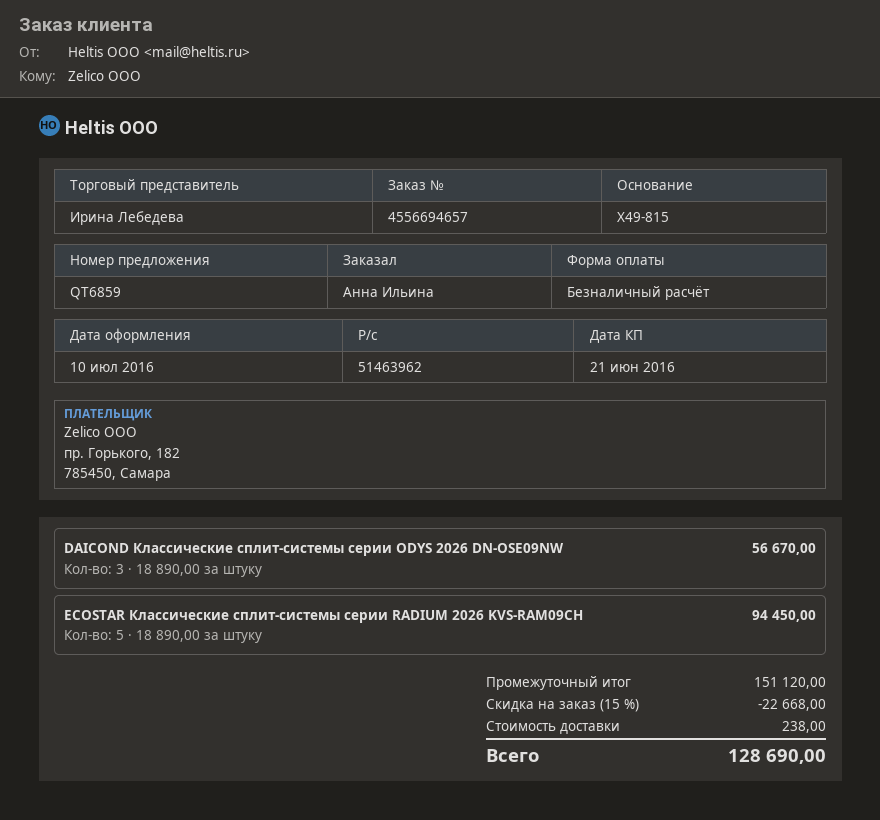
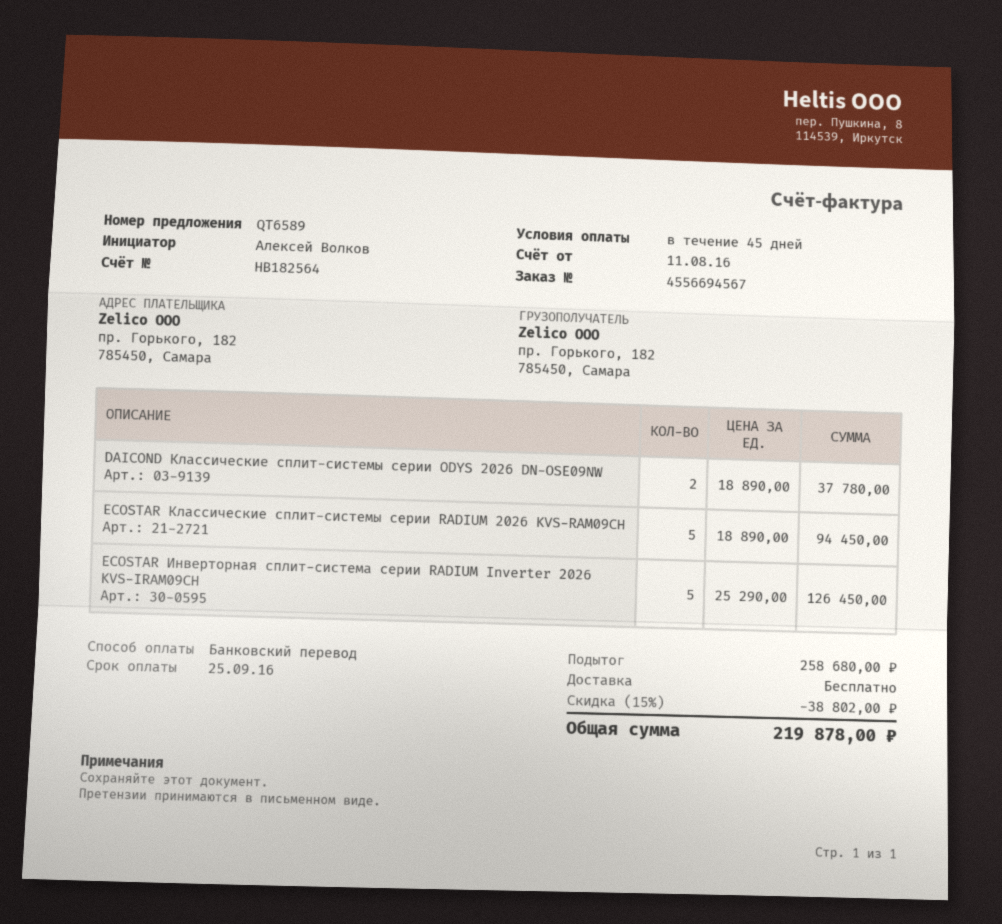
quote number: QT6859 -> QT6589
order number: 4556694657 -> 4556694567
ordered by: Анна Ильина -> Алексей Волков
DAICOND Классические сплит-системы серии ODYS 2026 DN-OSE09NW: 3 x 18890.00 = 56670.00 -> 2 x 18890.00 = 37780.00
ECOSTAR Инверторная сплит-система серии RADIUM Inverter 2026 KVS-IRAM09CH: none -> 5 x 25290.00 = 126450.00
subtotal: 151120.00 -> 258680.00
discount: 15% = 22668.00 -> 15% = 38802.00
shipping: 238.00 -> 0.00
total: 128690.00 -> 219878.00

